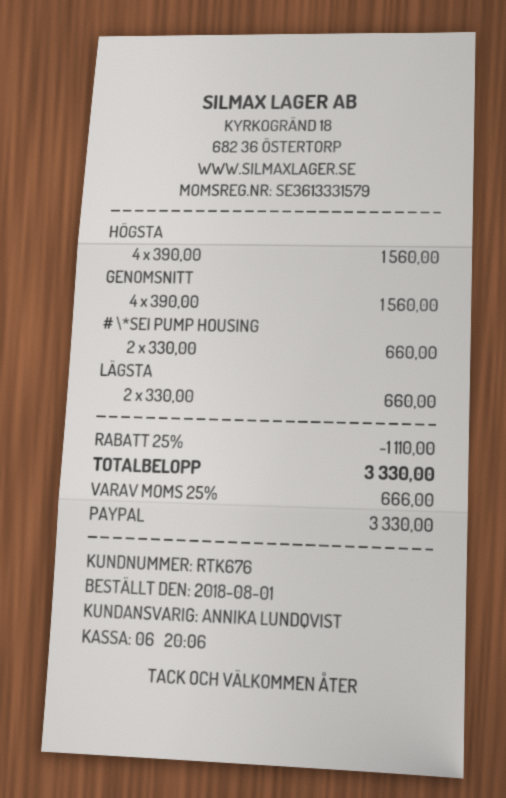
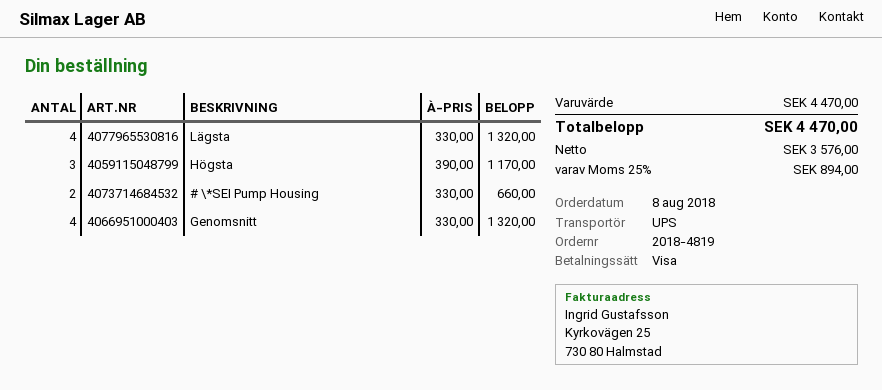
order date: 2018-08-01 -> 2018-08-08
payment method: PayPal -> Visa
HÖGSTA: 4 x 390.00 = 1560.00 -> 3 x 390.00 = 1170.00
GENOMSNITT: 4 x 390.00 = 1560.00 -> 4 x 330.00 = 1320.00
LÄGSTA: 2 x 330.00 = 660.00 -> 4 x 330.00 = 1320.00
discount: 25% = 1110.00 -> none
tax: 25% = 666.00 -> 25% = 894.00
total: 3330.00 -> 4470.00

